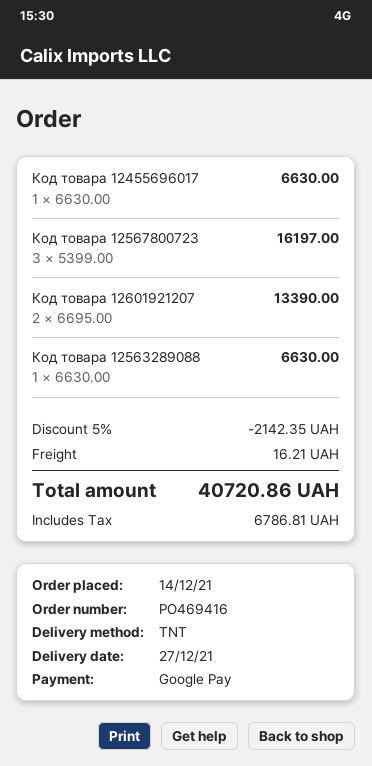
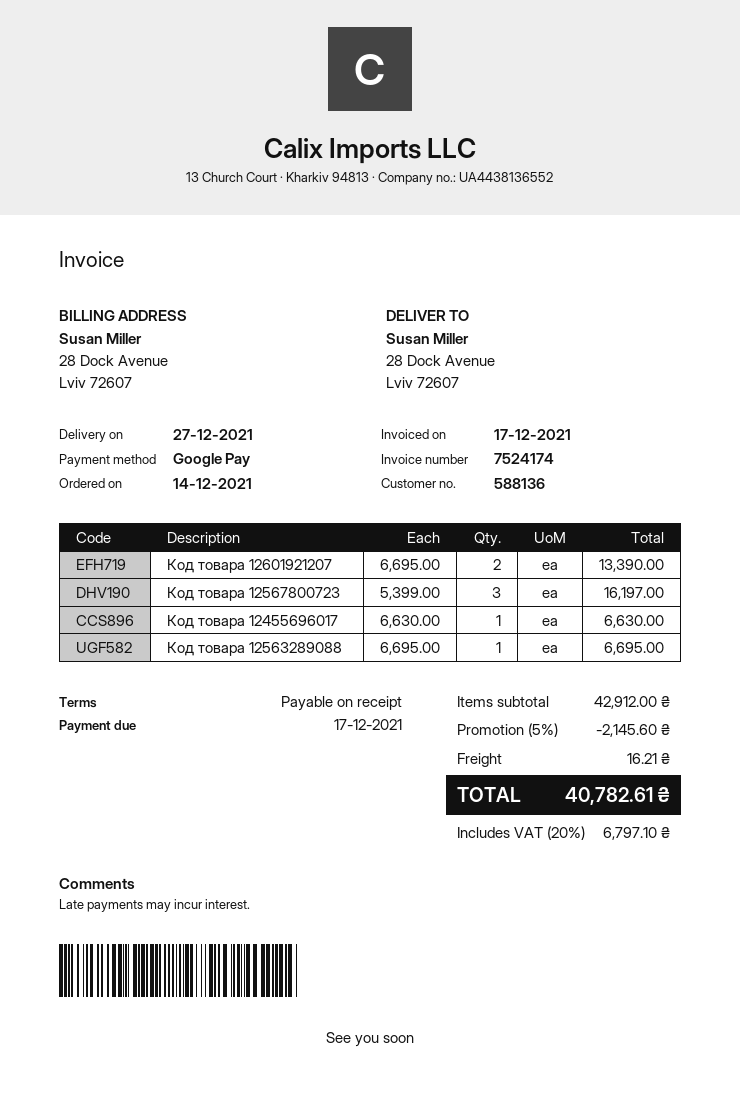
Код товара 12563289088: 1 x 6630.00 = 6630.00 -> 1 x 6695.00 = 6695.00
discount: 5% = 2142.35 -> 5% = 2145.60
tax: 6786.81 -> 6797.10
total: 40720.86 -> 40782.61

